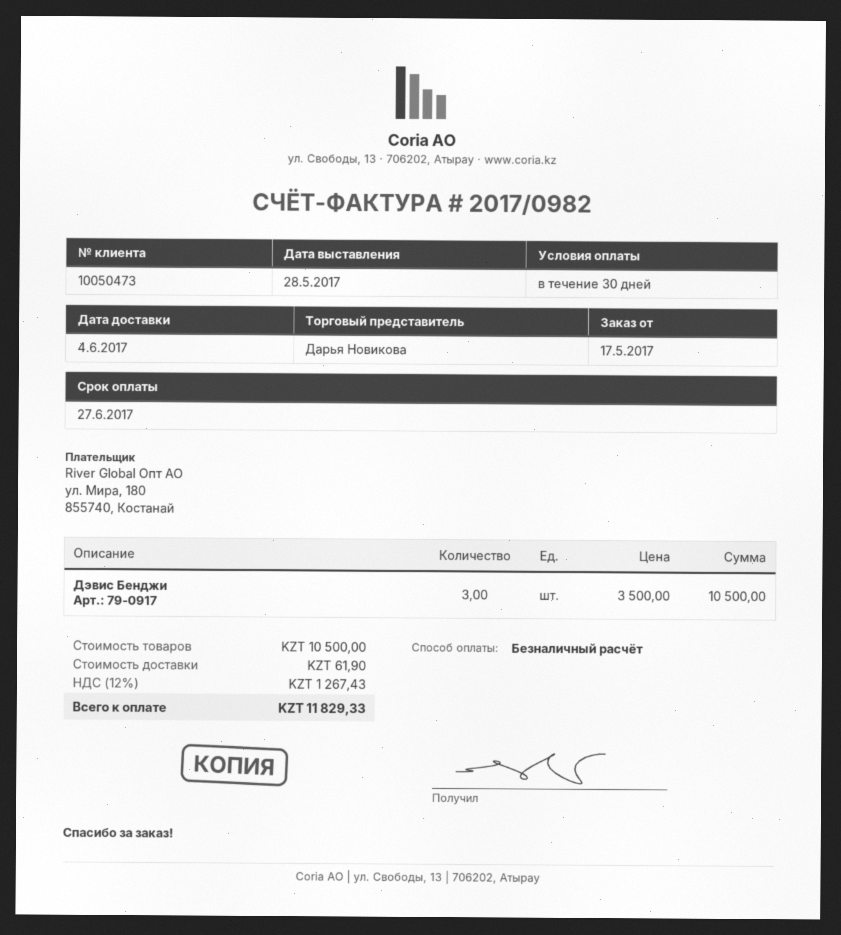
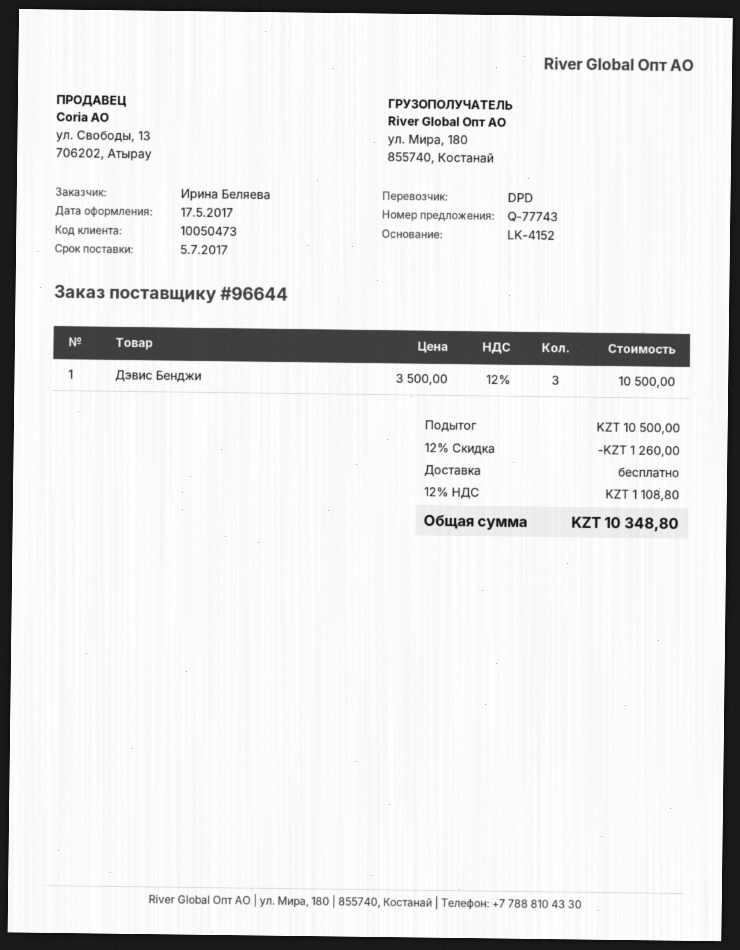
delivery date: 2017-06-04 -> 2017-07-05
discount: none -> 12% = 1260.00
shipping: 61.90 -> 0.00
tax: 12% = 1267.43 -> 12% = 1108.80
total: 11829.33 -> 10348.80

